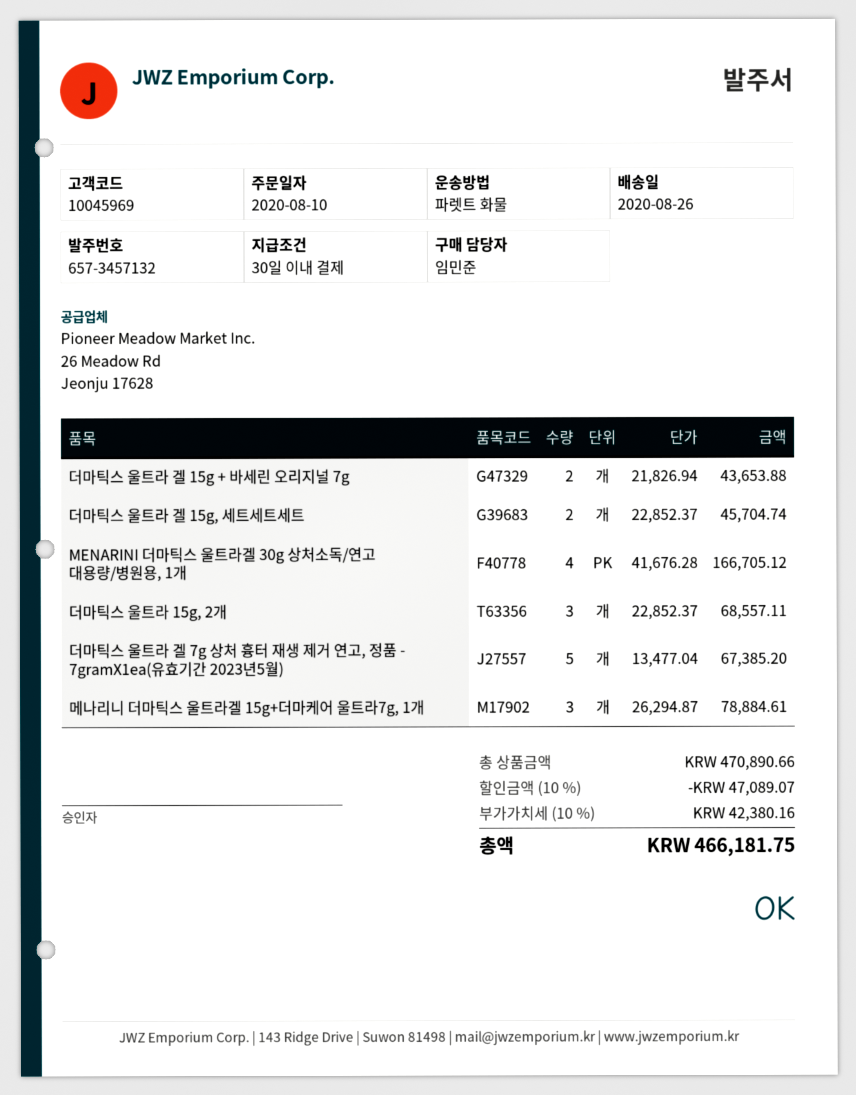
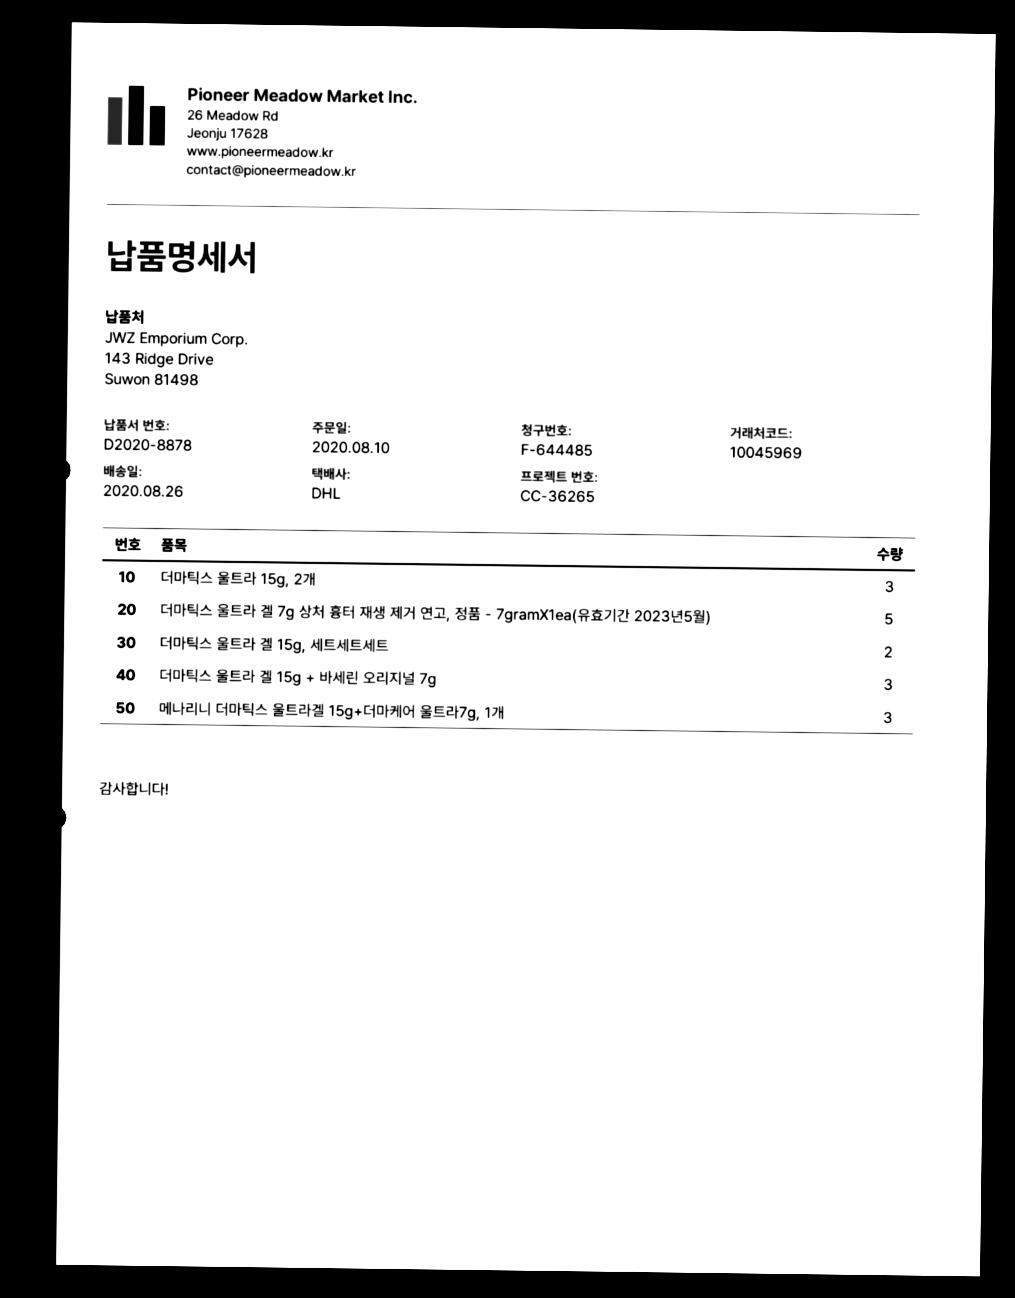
shipping method: pallet freight -> DHL
더마틱스 울트라 겔 15g + 바세린 오리지널 7g: 2 -> 3
MENARINI 더마틱스 울트라겔 30g 상처소독/연고 대용량/병원용, 1개: 4 -> none

